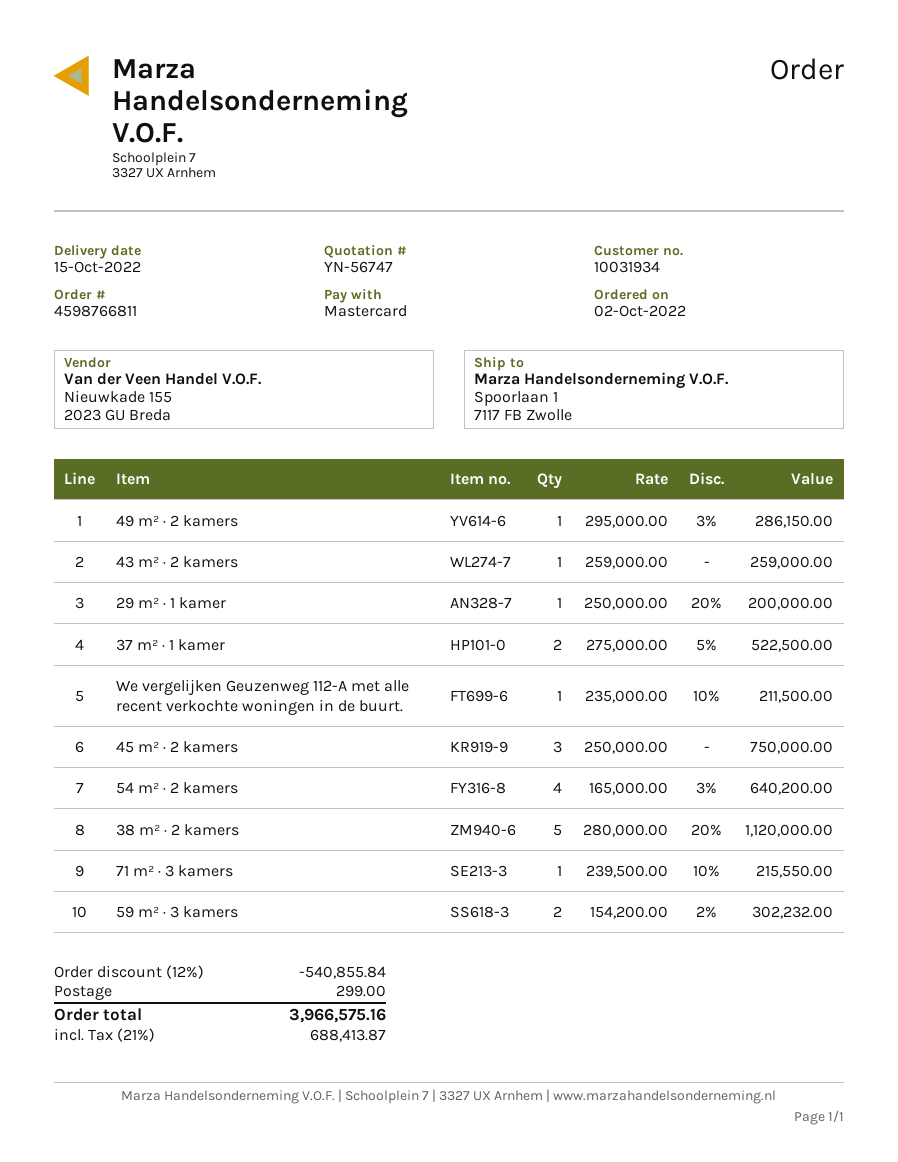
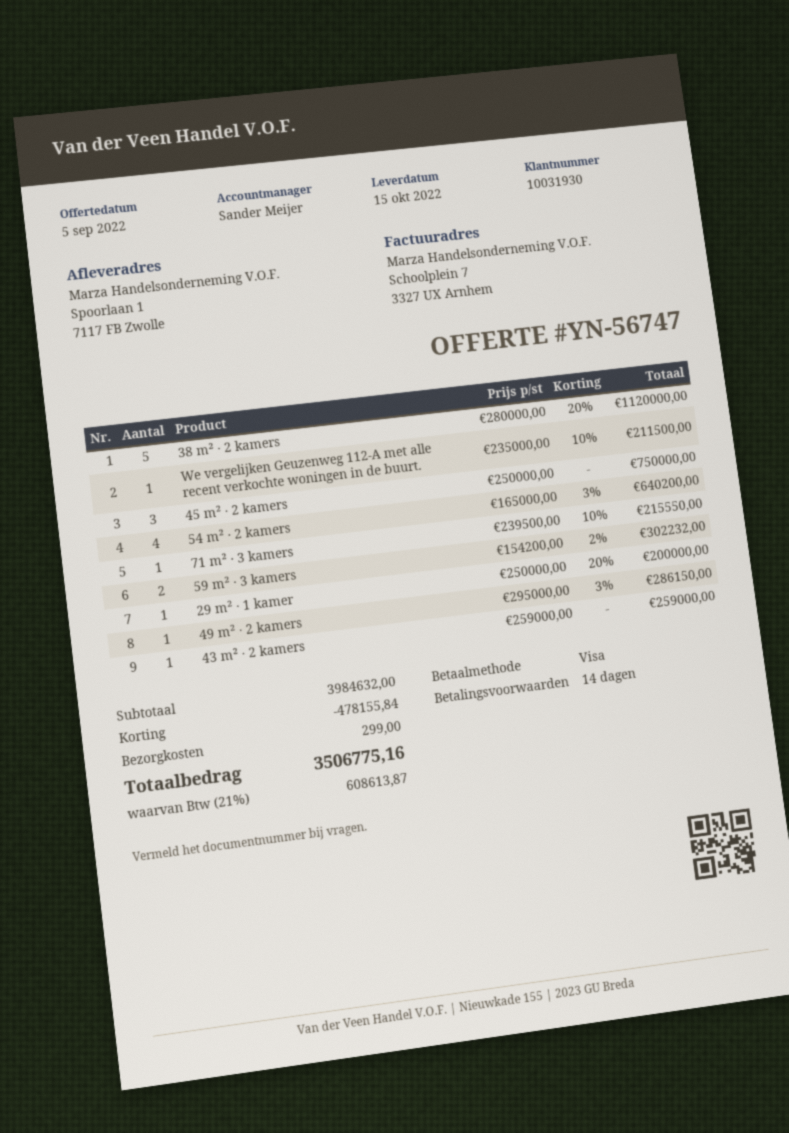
customer number: 10031934 -> 10031930
payment method: Mastercard -> Visa
37 m² · 1 kamer: 2 x 275000.00 - 5% = 522500.00 -> none
discount: 540855.84 -> 478155.84
tax: 21% = 688413.87 -> 21% = 608613.87
total: 3966575.16 -> 3506775.16

